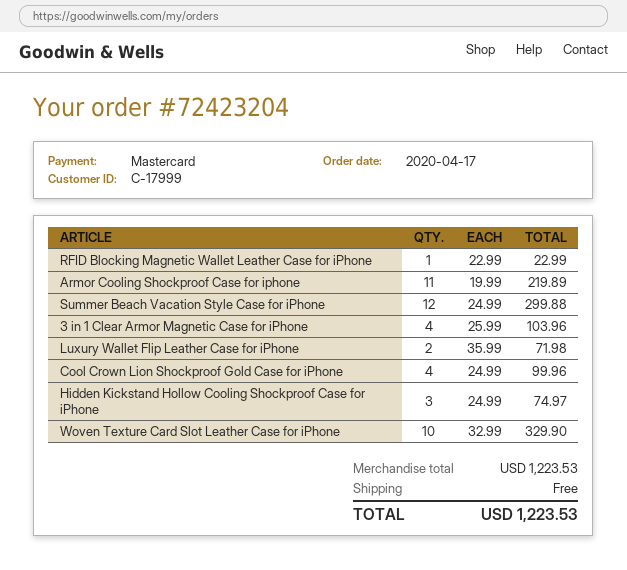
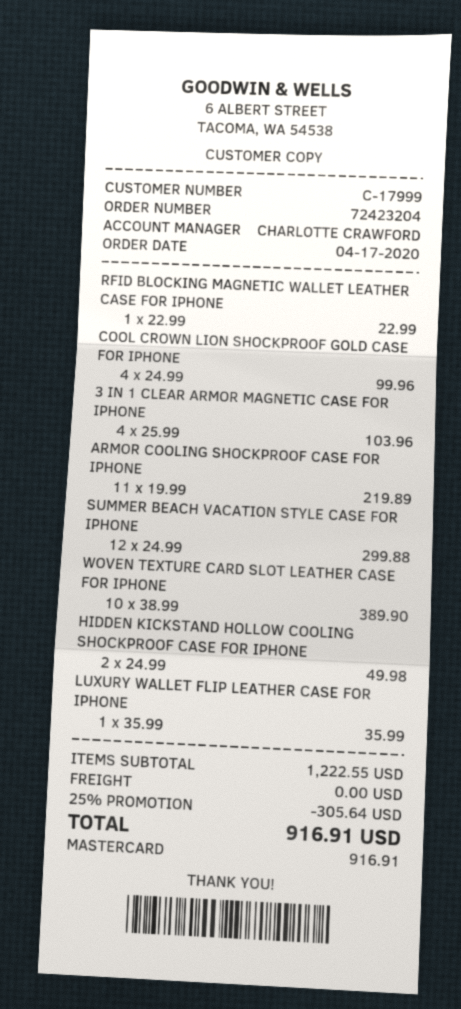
Luxury Wallet Flip Leather Case for iPhone: 2 x 35.99 = 71.98 -> 1 x 35.99 = 35.99
Hidden Kickstand Hollow Cooling Shockproof Case for iPhone: 3 x 24.99 = 74.97 -> 2 x 24.99 = 49.98
Woven Texture Card Slot Leather Case for iPhone: 10 x 32.99 = 329.90 -> 10 x 38.99 = 389.90
subtotal: 1223.53 -> 1222.55
discount: none -> 25% = 305.64
total: 1223.53 -> 916.91

